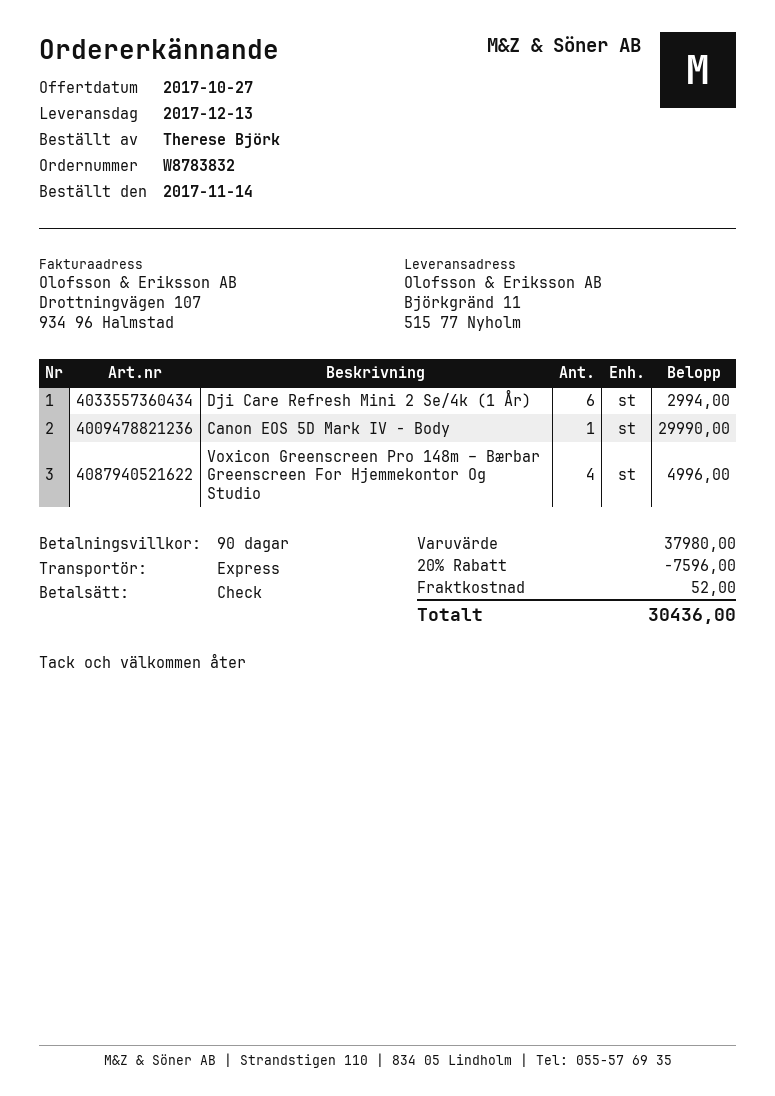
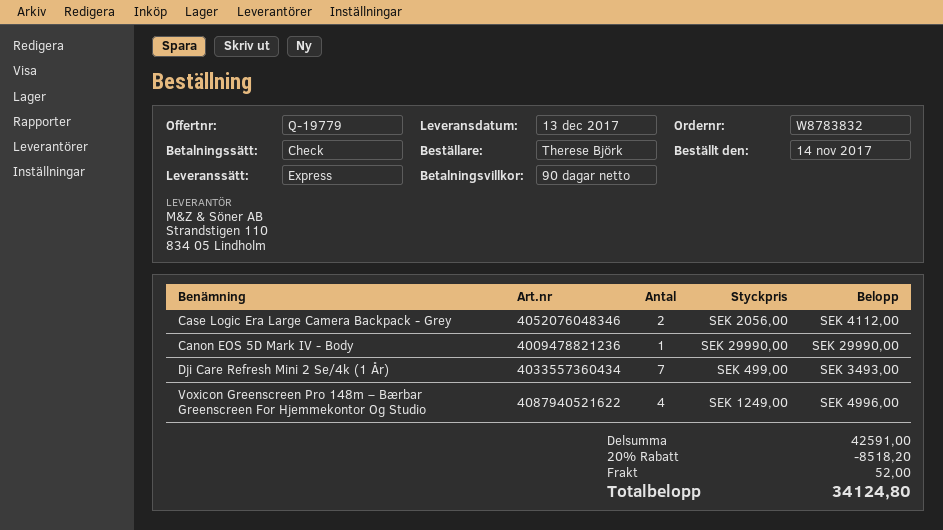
Dji Care Refresh Mini 2 Se/4k (1 År): 6 for 2994.00 -> 7 for 3493.00
Case Logic Era Large Camera Backpack - Grey: none -> 2 for 4112.00
subtotal: 37980.00 -> 42591.00
discount: 20% = 7596.00 -> 20% = 8518.20
total: 30436.00 -> 34124.80

